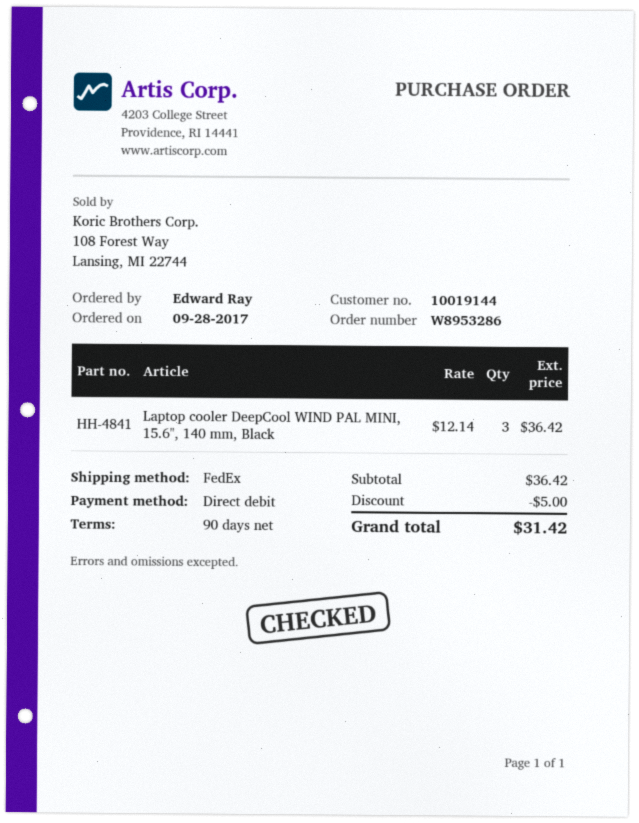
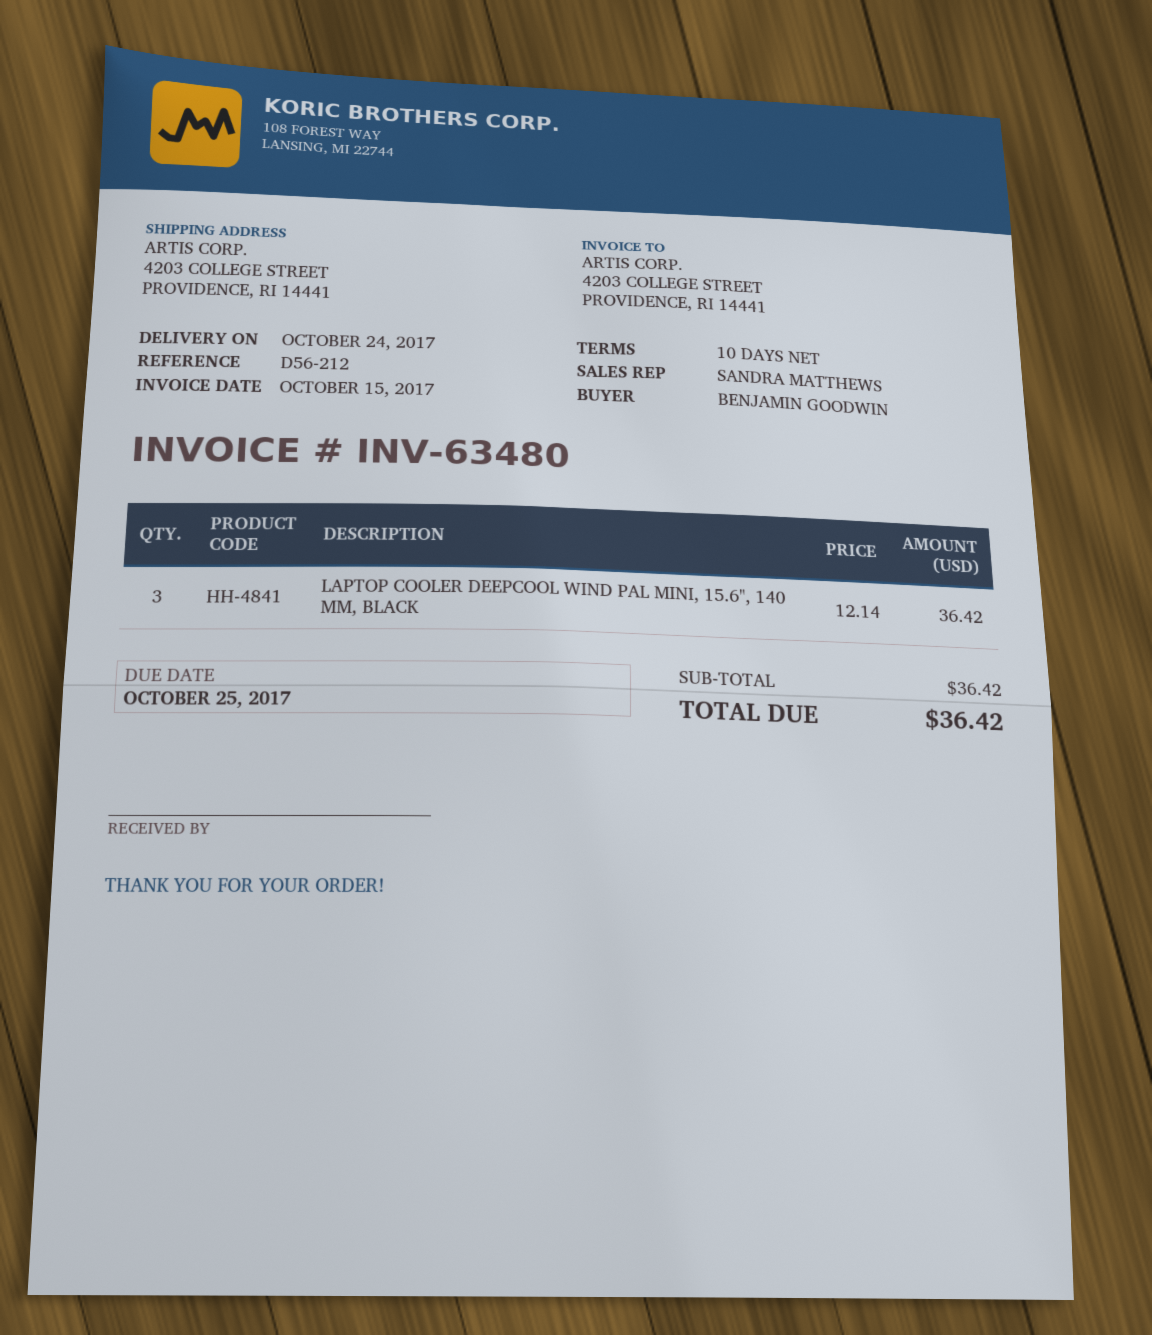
payment terms: 90 days -> 10 days
ordered by: Edward Ray -> BENJAMIN GOODWIN
discount: 5.00 -> none
total: 31.42 -> 36.42

